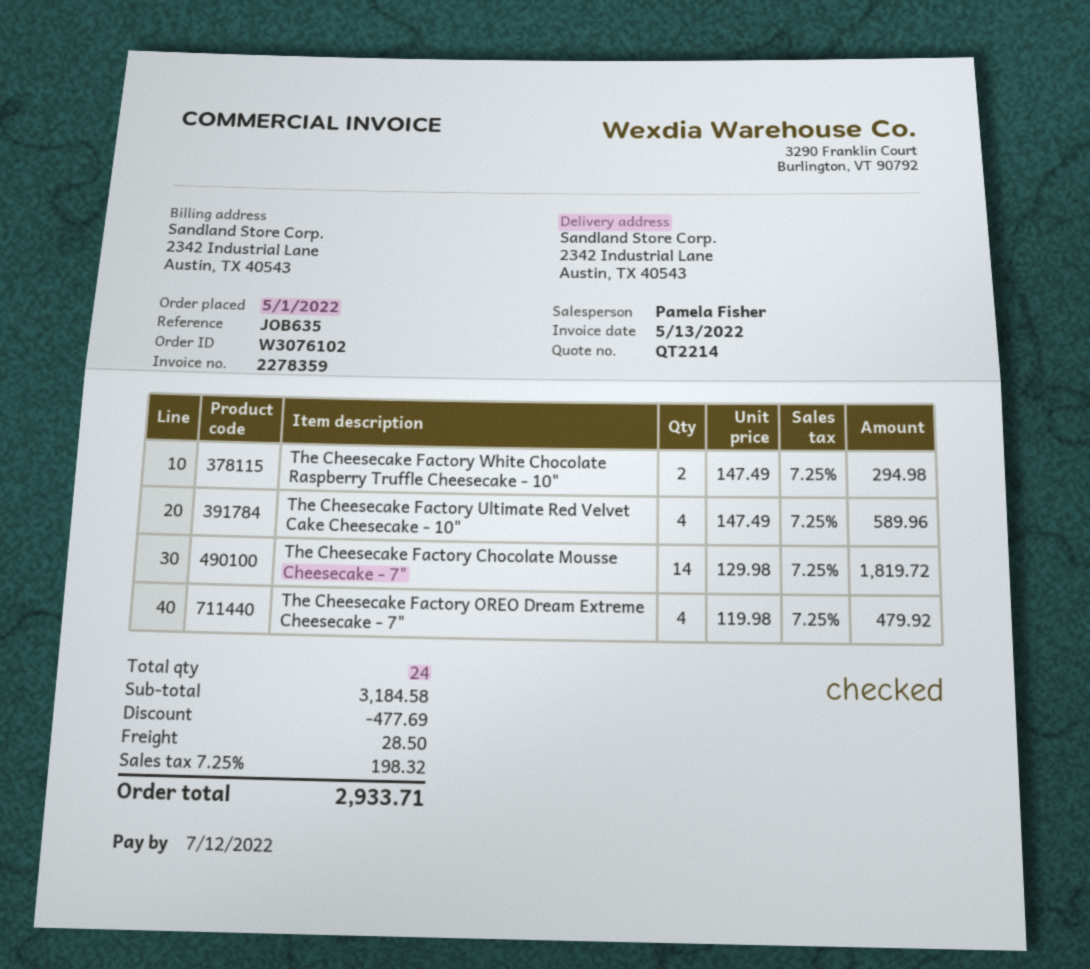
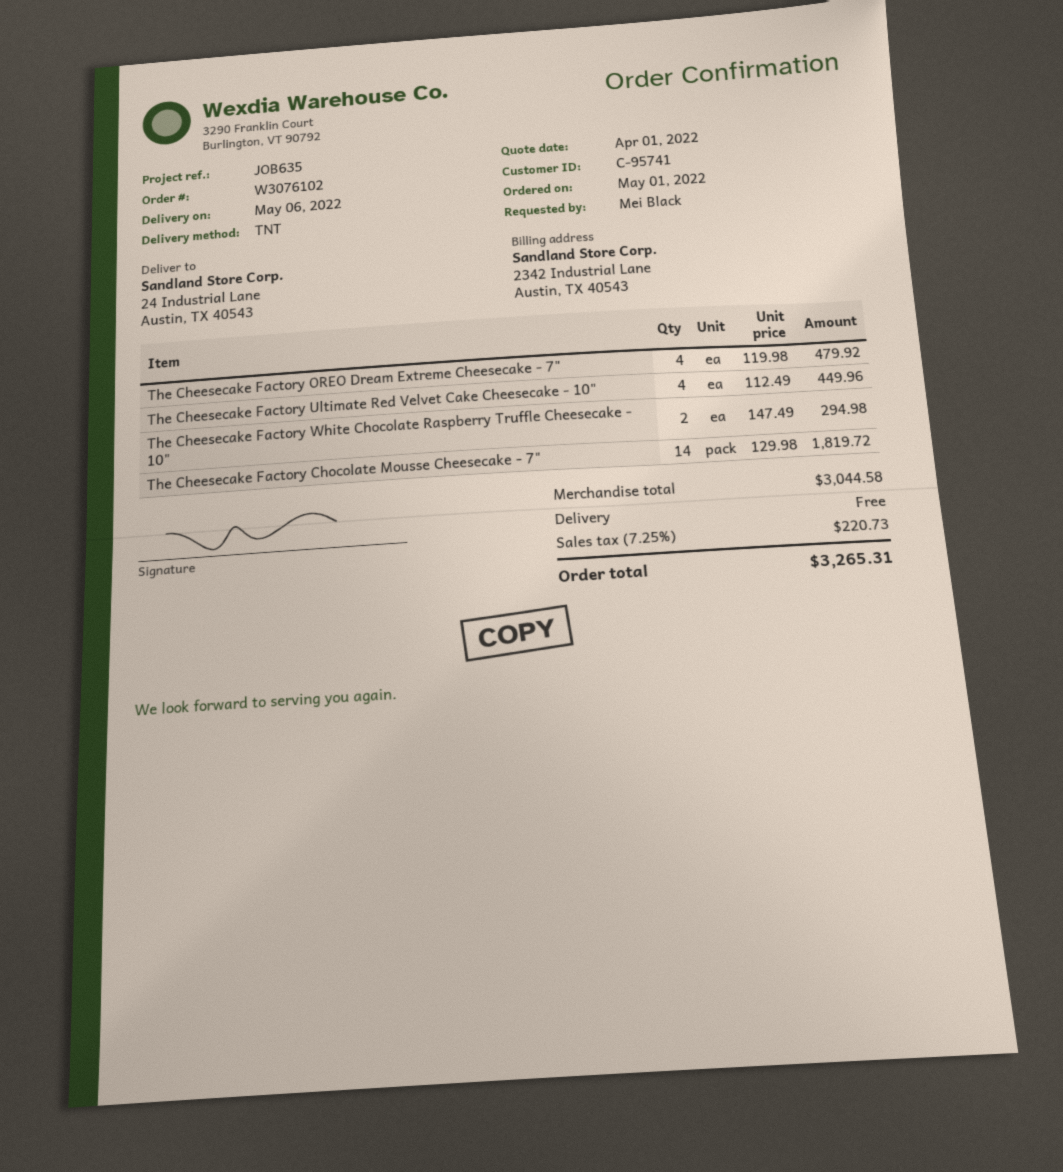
ship to: 2342 Industrial Lane, Austin, TX 40543 -> 24 Industrial Lane, Austin, TX 40543
The Cheesecake Factory Ultimate Red Velvet Cake Cheesecake - 10": 4 x 147.49 = 589.96 -> 4 x 112.49 = 449.96
subtotal: 3184.58 -> 3044.58
discount: 477.69 -> none
shipping: 28.50 -> 0.00
tax: 7.25% = 198.32 -> 7.25% = 220.73
total: 2933.71 -> 3265.31

